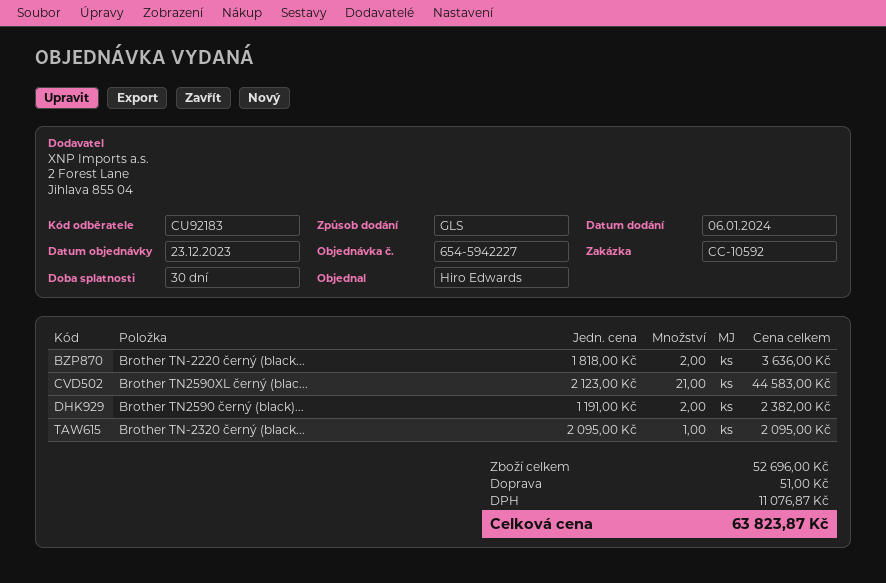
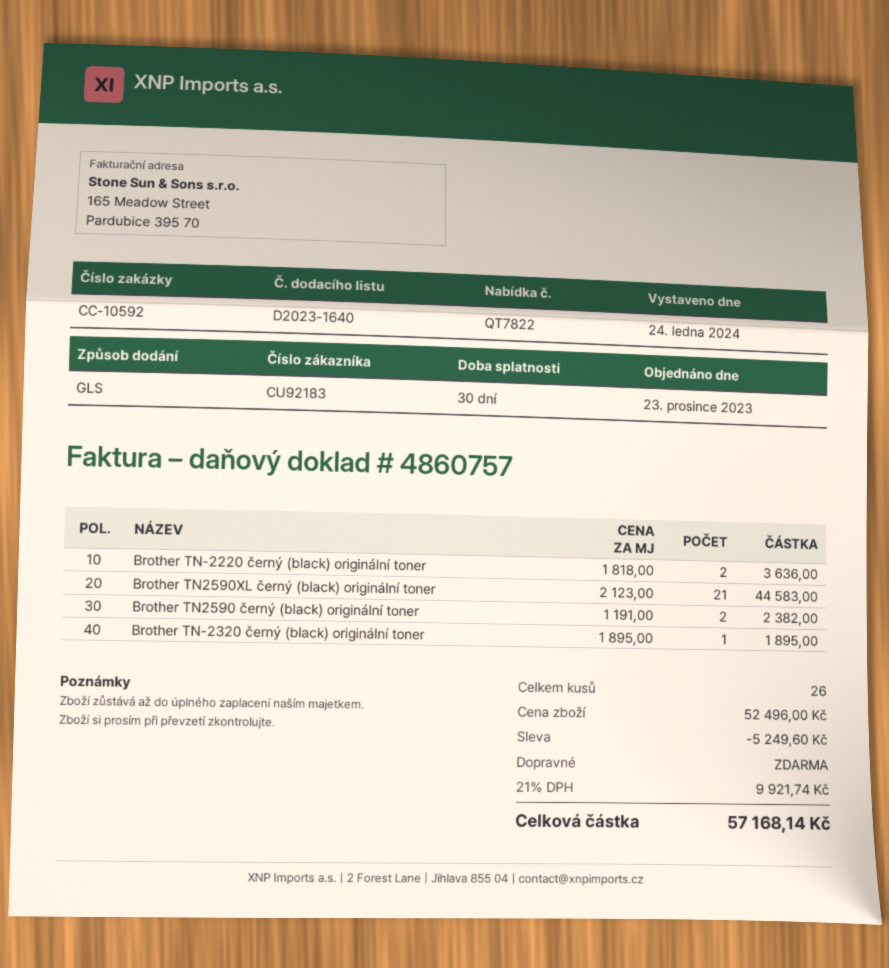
Brother TN-2320 černý (black...: 1 x 2095.00 = 2095.00 -> 1 x 1895.00 = 1895.00
subtotal: 52696.00 -> 52496.00
discount: none -> 5249.60
shipping: 51.00 -> 0.00
tax: 11076.87 -> 9921.74
total: 63823.87 -> 57168.14

